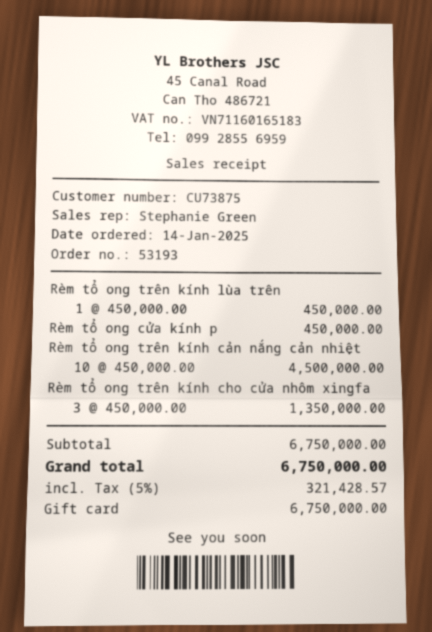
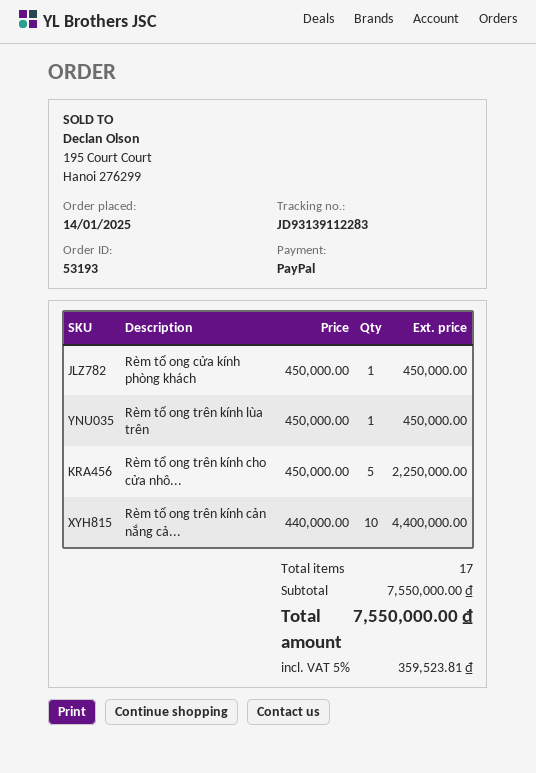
payment method: gift card -> PayPal
Rèm tổ ong trên kính cản nắng cản nhiệt: 10 x 450000.00 = 4500000.00 -> 10 x 440000.00 = 4400000.00
Rèm tổ ong trên kính cho cửa nhôm xingfa: 3 x 450000.00 = 1350000.00 -> 5 x 450000.00 = 2250000.00
subtotal: 6750000.00 -> 7550000.00
tax: 5% = 321428.57 -> 5% = 359523.81
total: 6750000.00 -> 7550000.00

